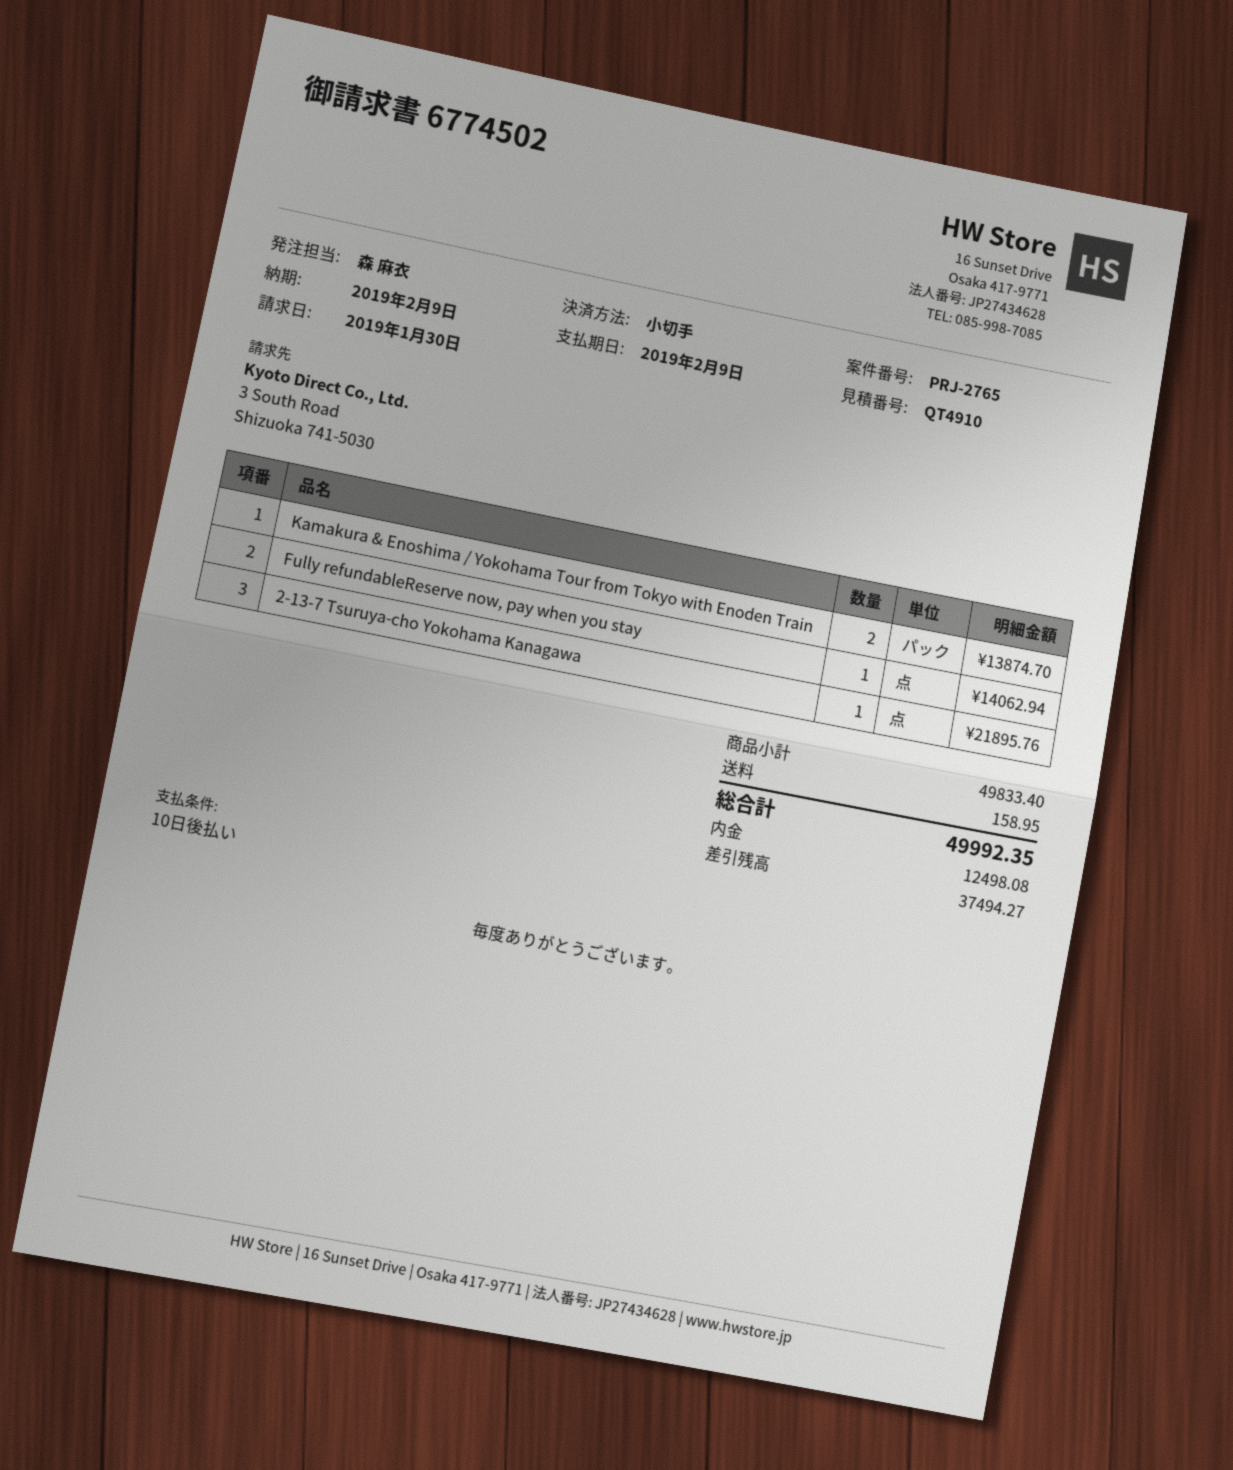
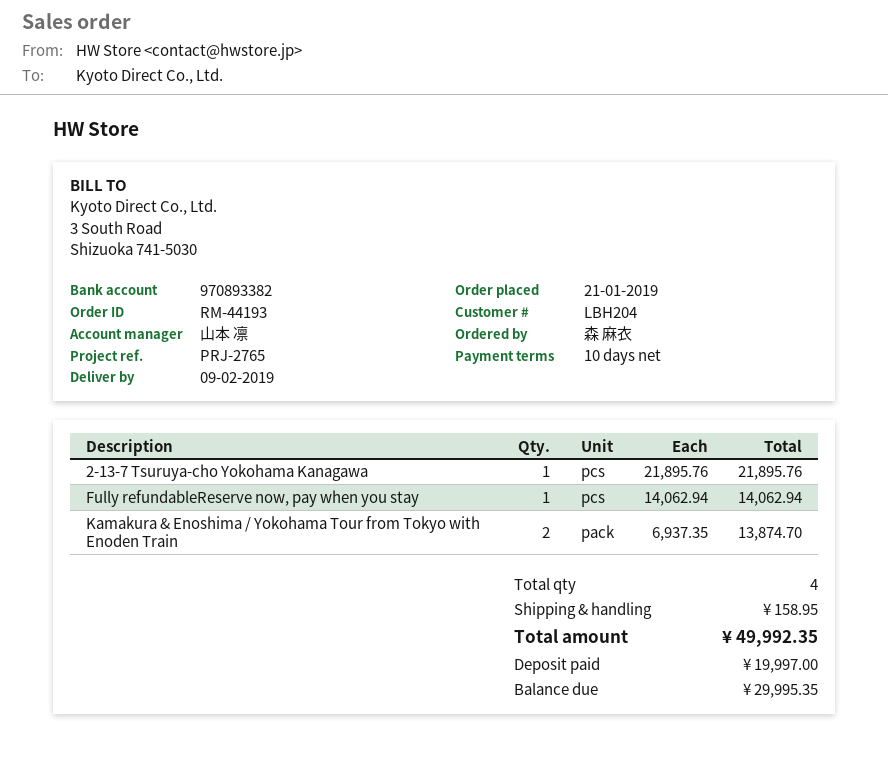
deposit: 12498.08 -> 19997.00
balance: 37494.27 -> 29995.35

